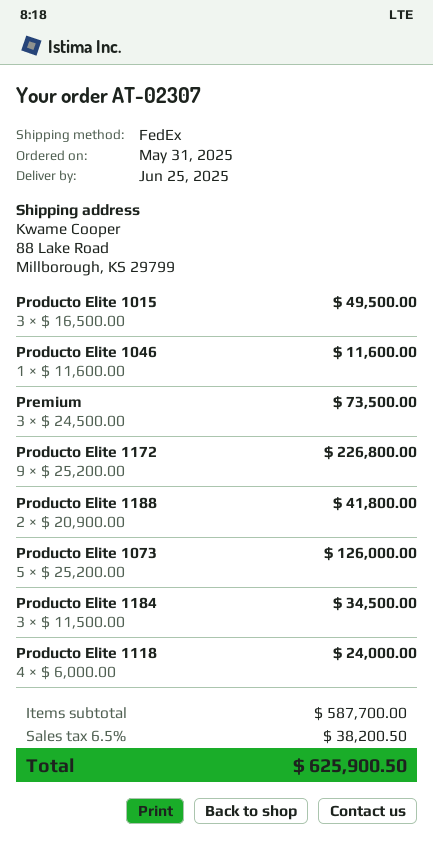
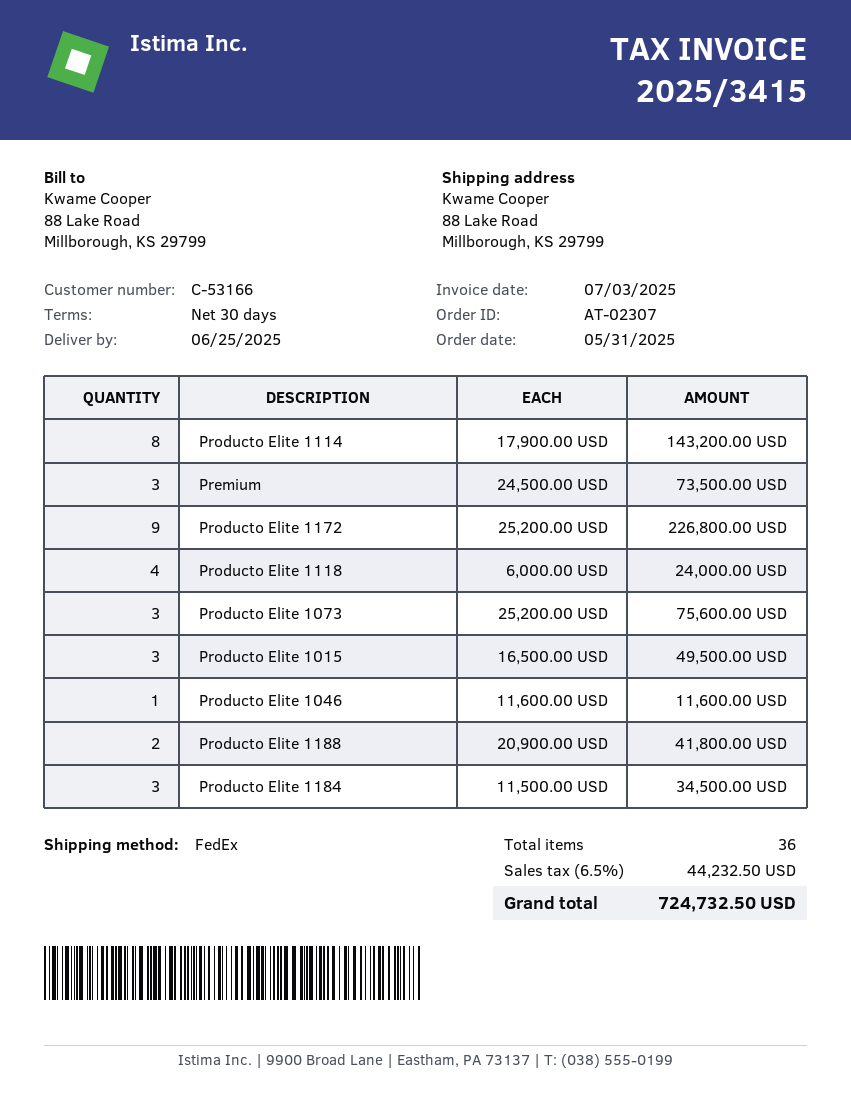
Producto Elite 1073: 5 x 25200.00 = 126000.00 -> 3 x 25200.00 = 75600.00
Producto Elite 1114: none -> 8 x 17900.00 = 143200.00
tax: 6.5% = 38200.50 -> 6.5% = 44232.50
total: 625900.50 -> 724732.50

